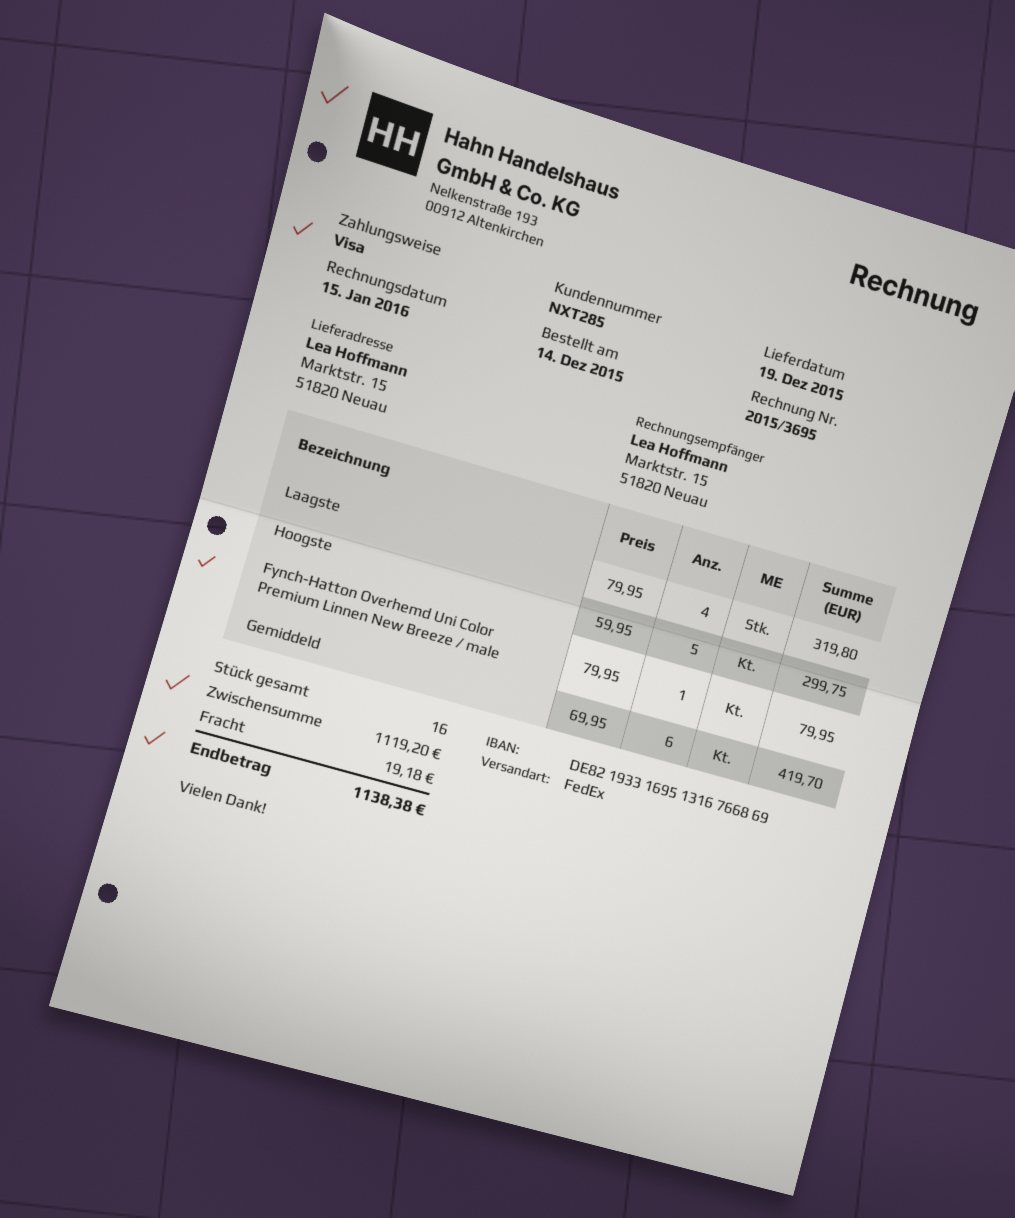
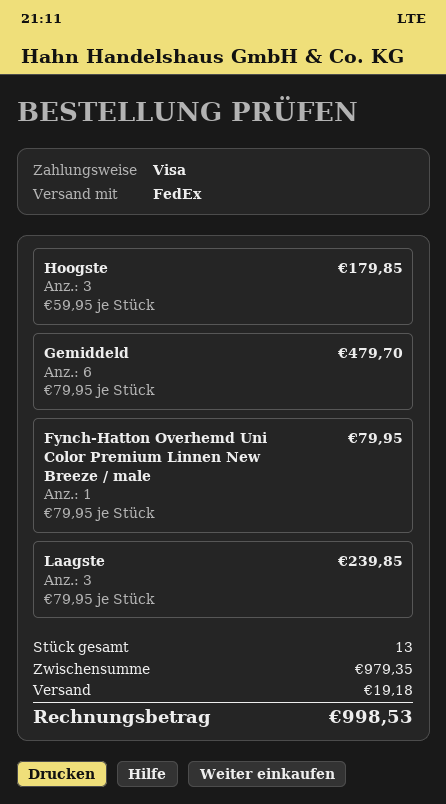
Laagste: 4 x 79.95 = 319.80 -> 3 x 79.95 = 239.85
Hoogste: 5 x 59.95 = 299.75 -> 3 x 59.95 = 179.85
Gemiddeld: 6 x 69.95 = 419.70 -> 6 x 79.95 = 479.70
total quantity: 16 -> 13
subtotal: 1119.20 -> 979.35
total: 1138.38 -> 998.53

